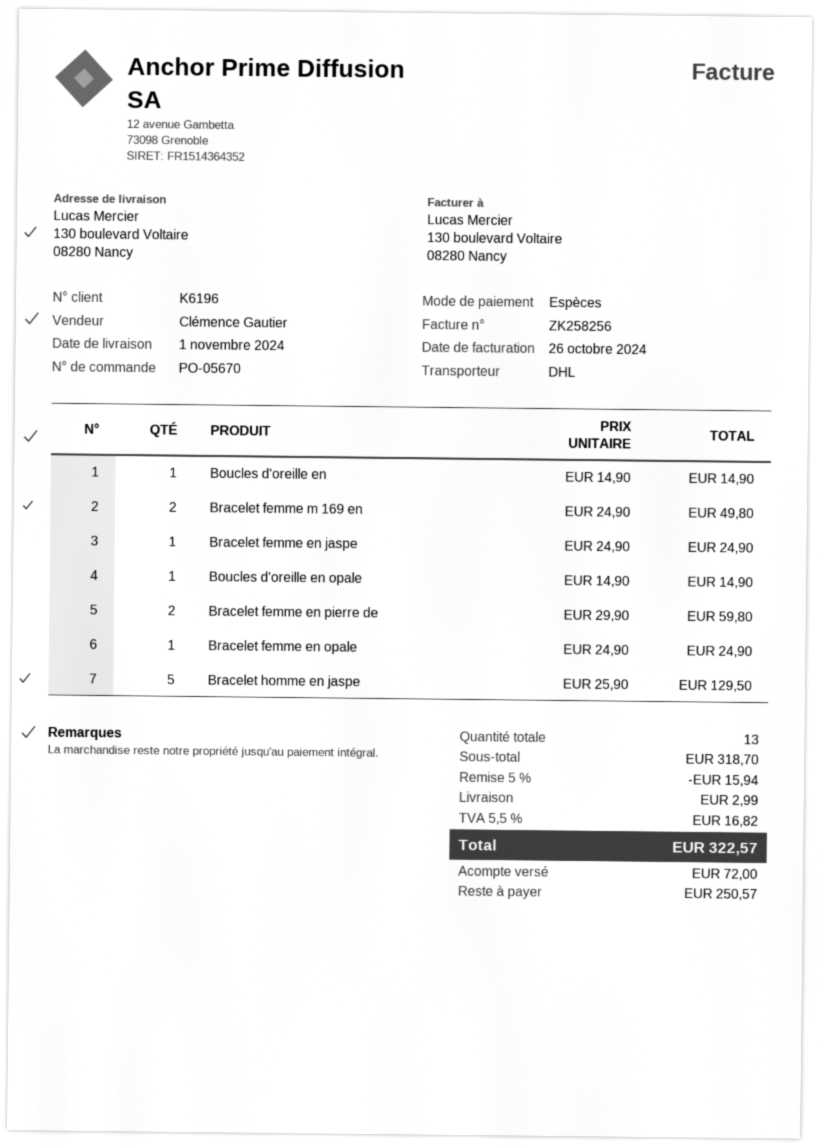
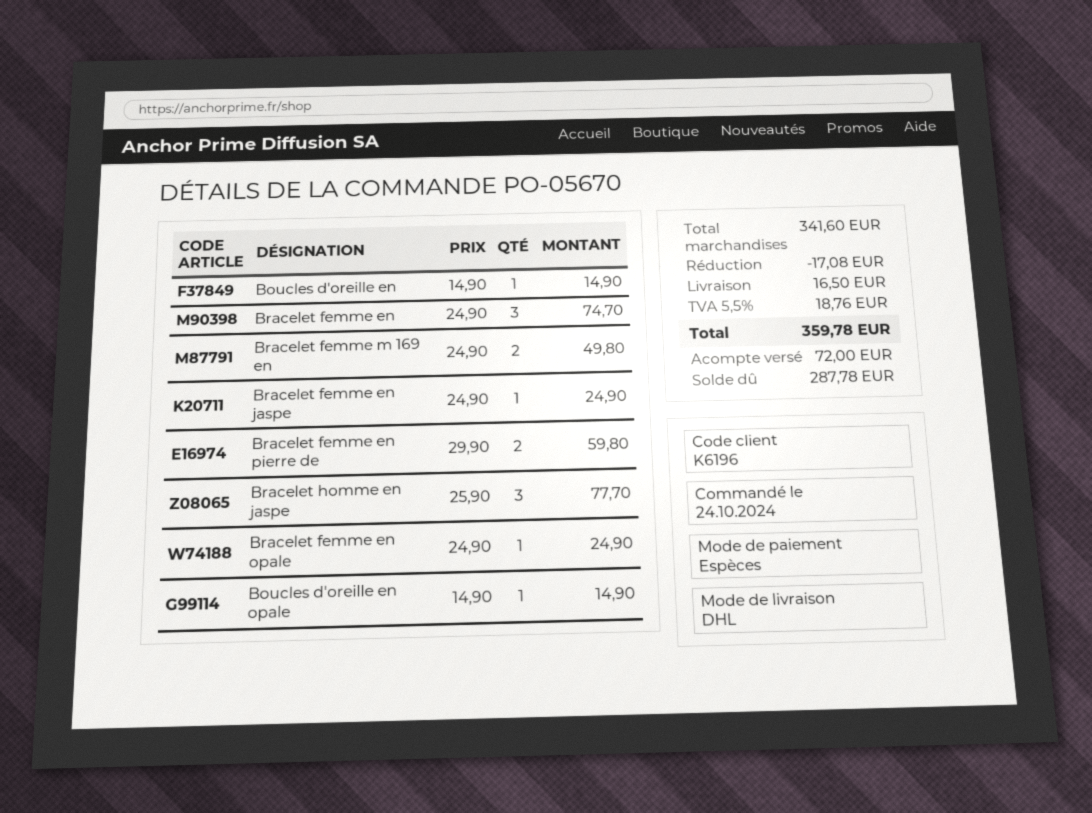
Bracelet homme en jaspe: 5 x 25.90 = 129.50 -> 3 x 25.90 = 77.70
Bracelet femme en: none -> 3 x 24.90 = 74.70
subtotal: 318.70 -> 341.60
discount: 15.94 -> 17.08
shipping: 2.99 -> 16.50
tax: 5.5% = 16.82 -> 5.5% = 18.76
total: 322.57 -> 359.78
balance: 250.57 -> 287.78

